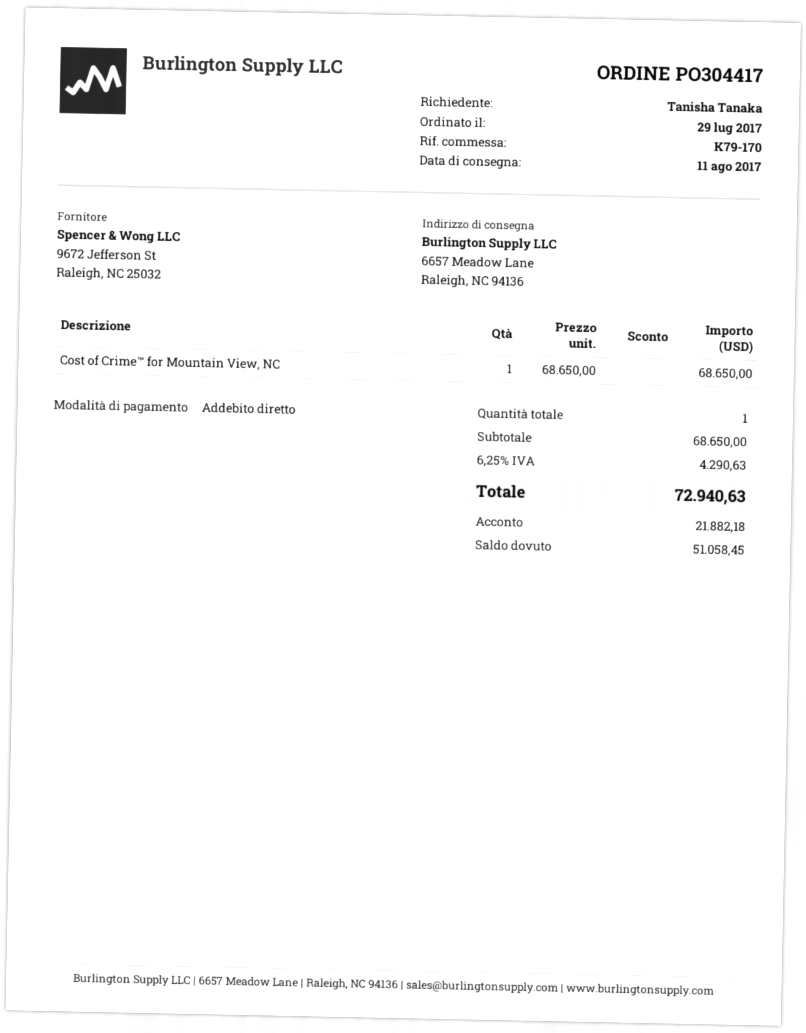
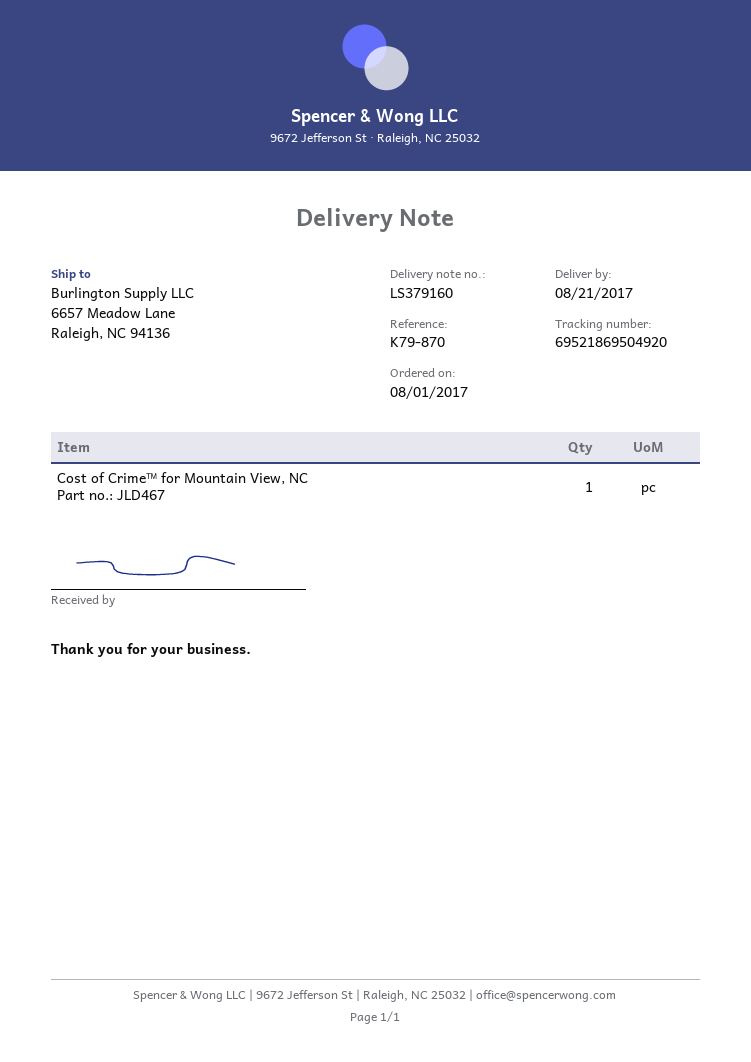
order date: 2017-07-29 -> 2017-08-01
delivery date: 2017-08-11 -> 2017-08-21
reference: K79-170 -> K79-870

